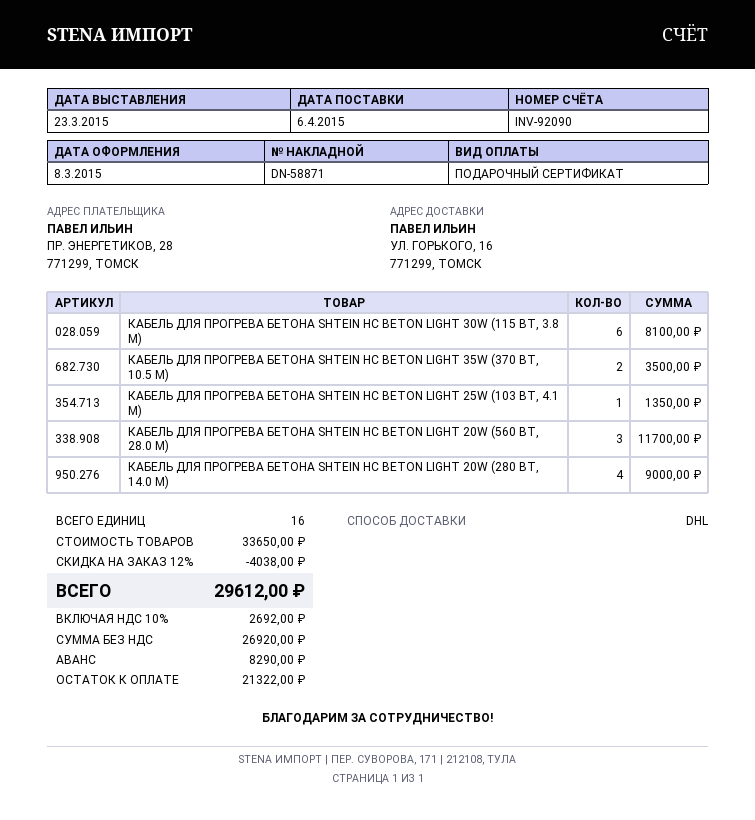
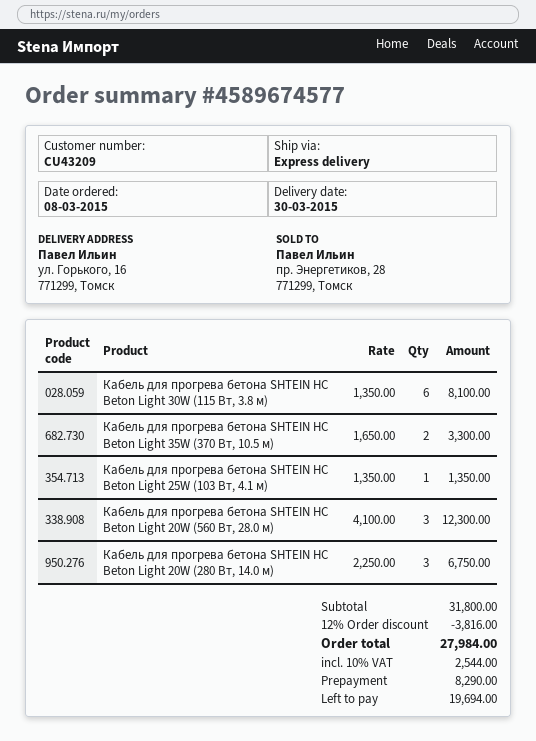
delivery date: 2015-04-06 -> 2015-03-30
shipping method: DHL -> express
КАБЕЛЬ ДЛЯ ПРОГРЕВА БЕТОНА SHTEIN HC BETON LIGHT 35W (370 ВТ, 10.5 М): 2 for 3500.00 -> 2 for 3300.00
КАБЕЛЬ ДЛЯ ПРОГРЕВА БЕТОНА SHTEIN HC BETON LIGHT 20W (560 ВТ, 28.0 М): 3 for 11700.00 -> 3 for 12300.00
КАБЕЛЬ ДЛЯ ПРОГРЕВА БЕТОНА SHTEIN HC BETON LIGHT 20W (280 ВТ, 14.0 М): 4 for 9000.00 -> 3 for 6750.00
subtotal: 33650.00 -> 31800.00
discount: 12% = 4038.00 -> 12% = 3816.00
tax: 10% = 2692.00 -> 10% = 2544.00
total: 29612.00 -> 27984.00
balance: 21322.00 -> 19694.00

